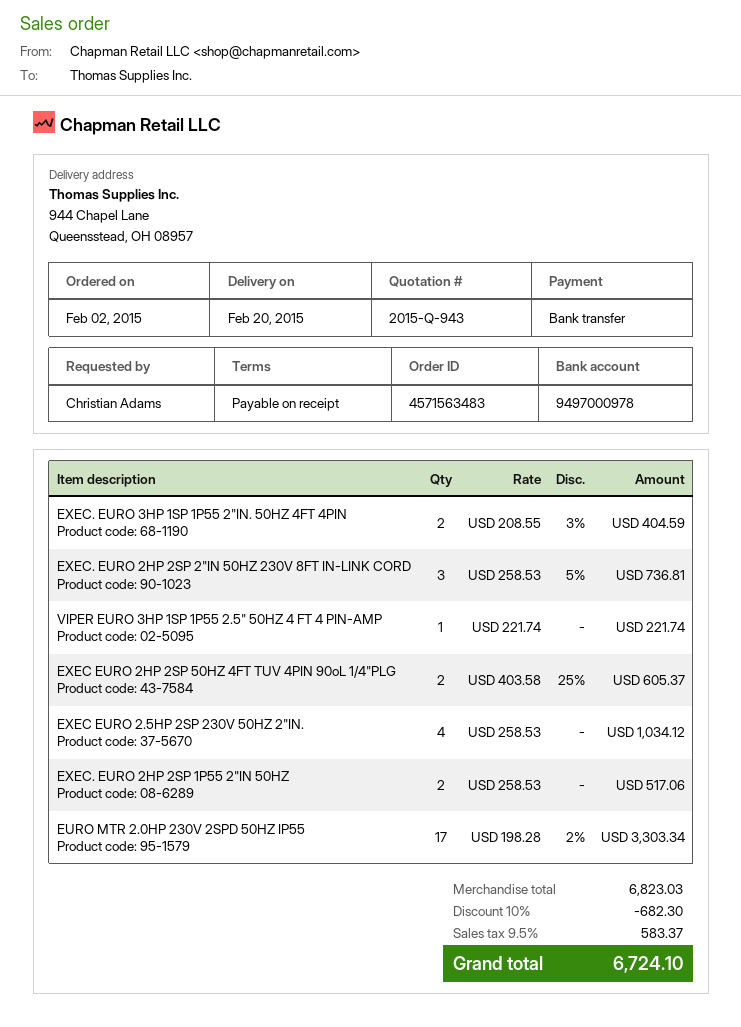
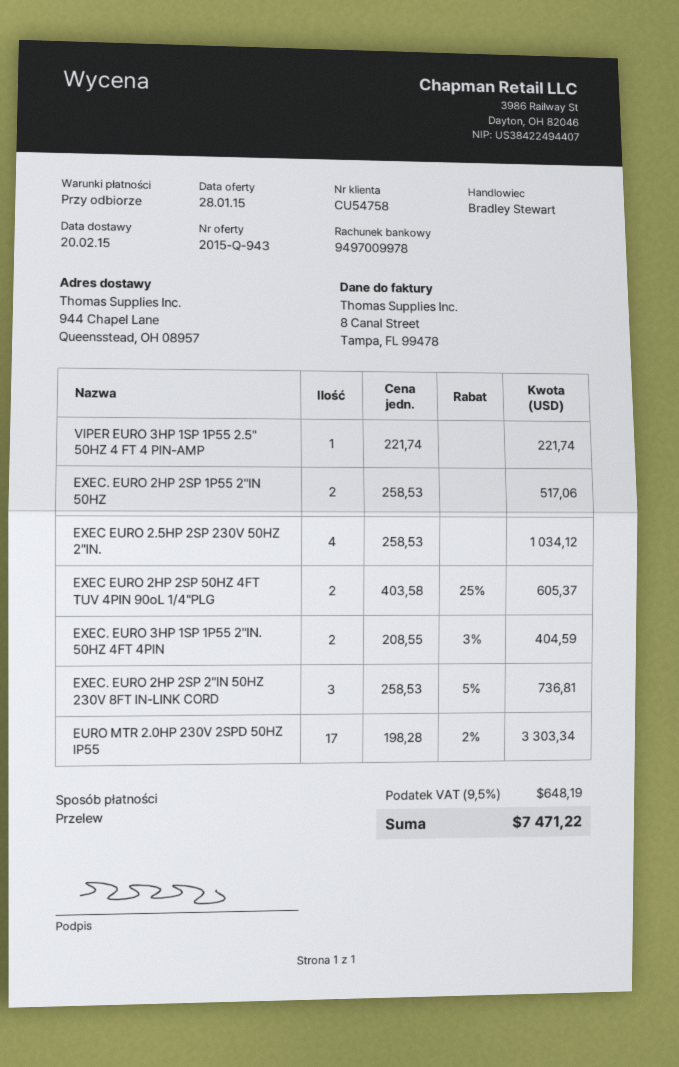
bank account: 9497000978 -> 9497009978
discount: 10% = 682.30 -> none
tax: 9.5% = 583.37 -> 9.5% = 648.19
total: 6724.10 -> 7471.22

